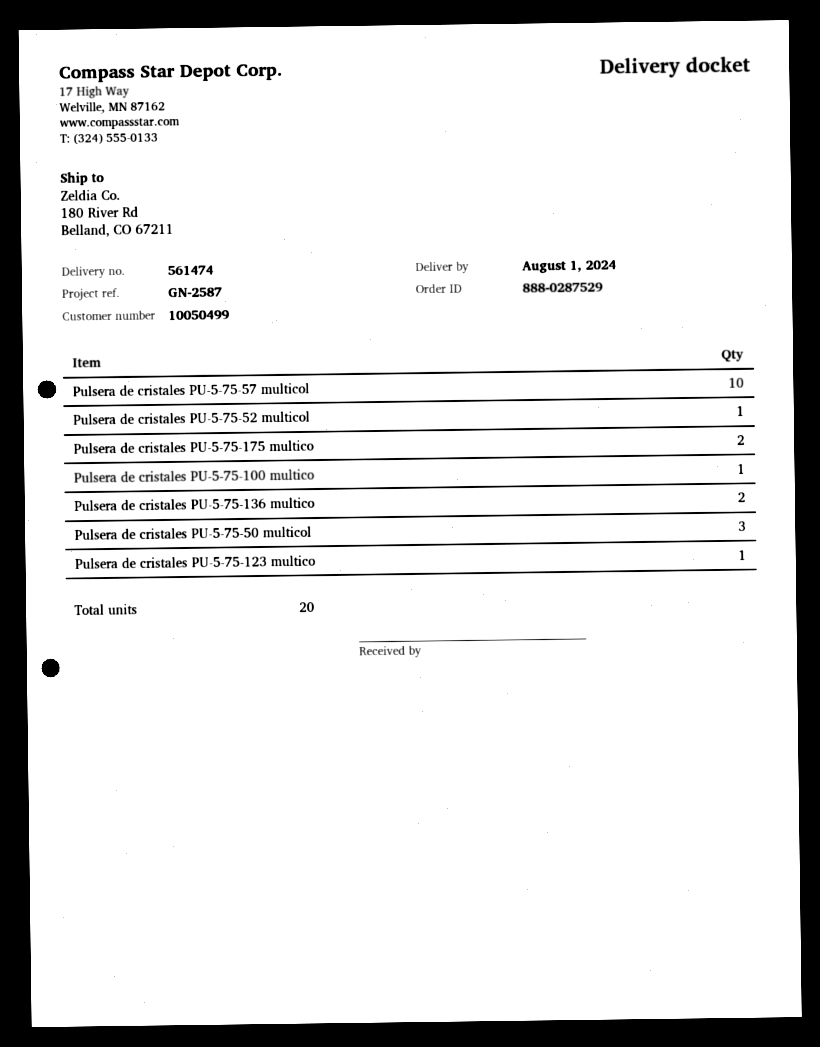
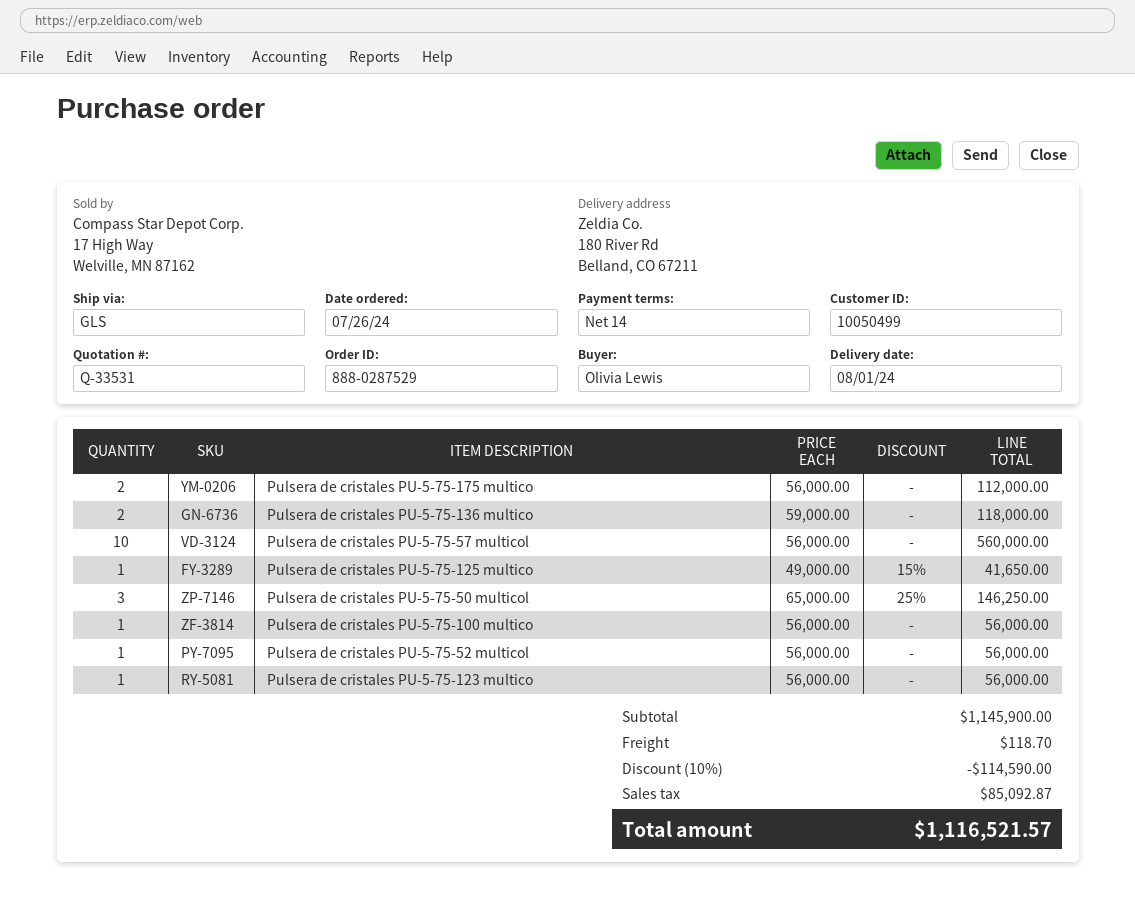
Pulsera de cristales PU-5-75-125 multico: none -> 1

